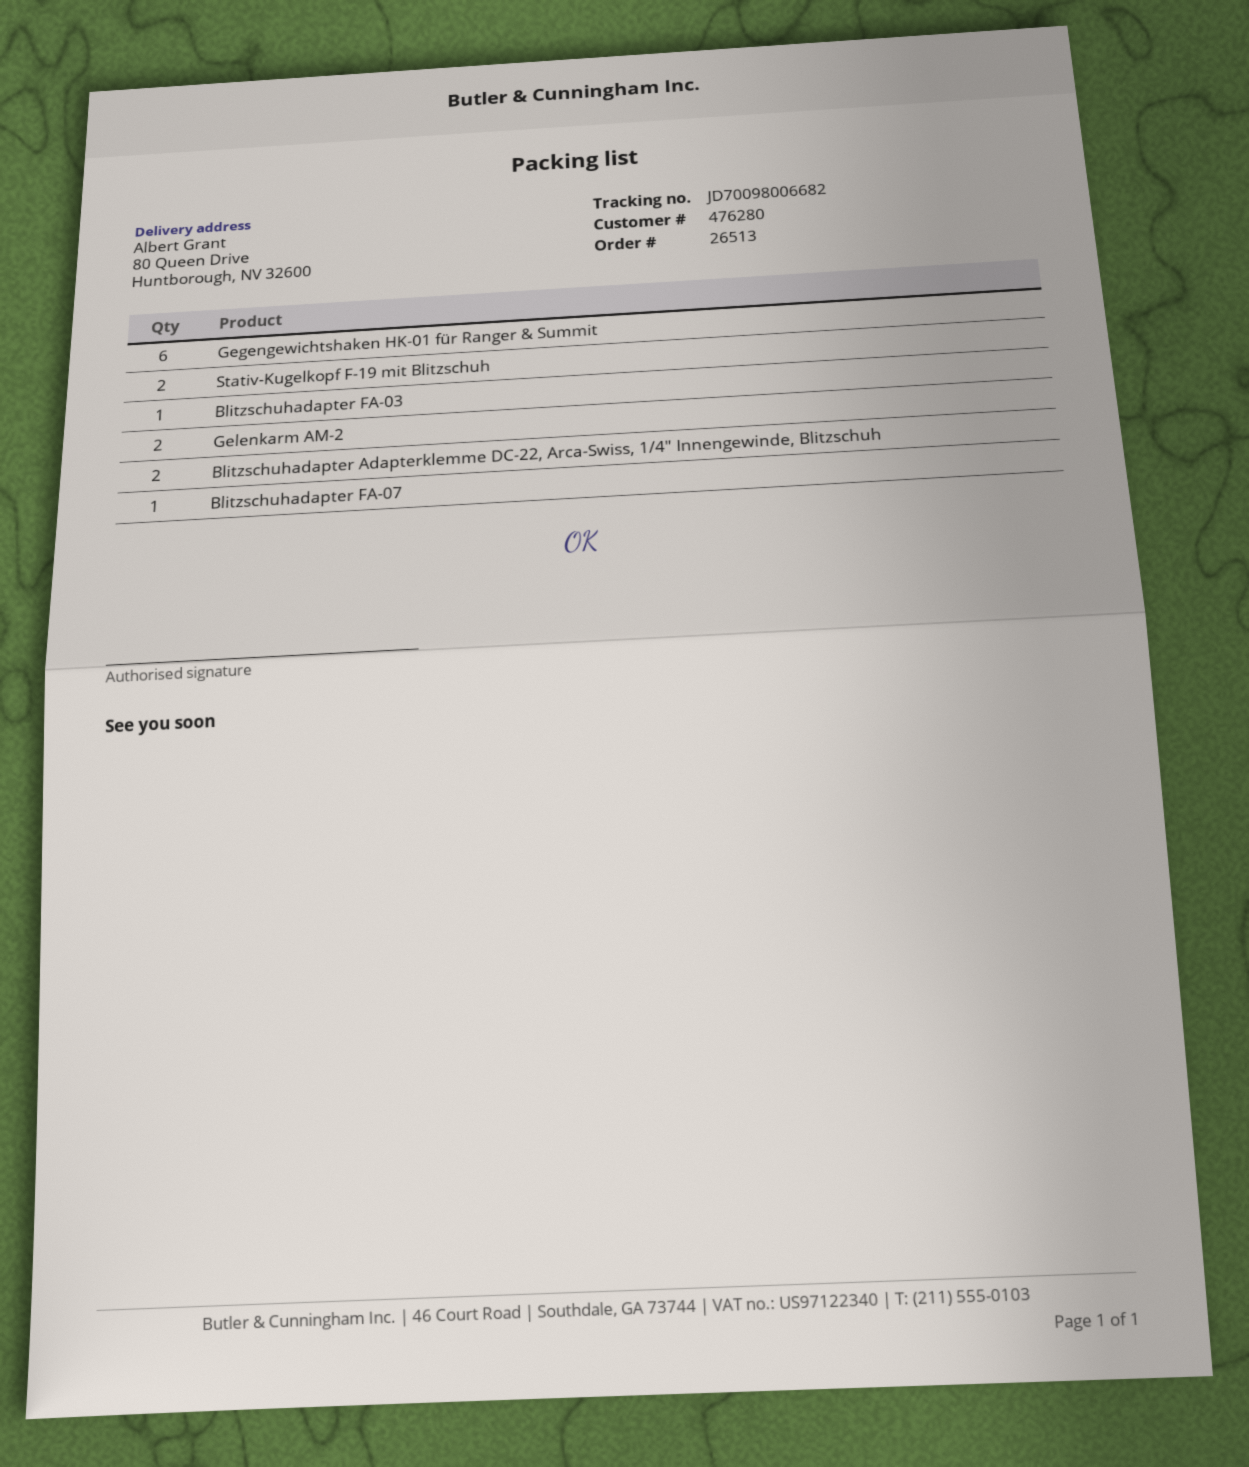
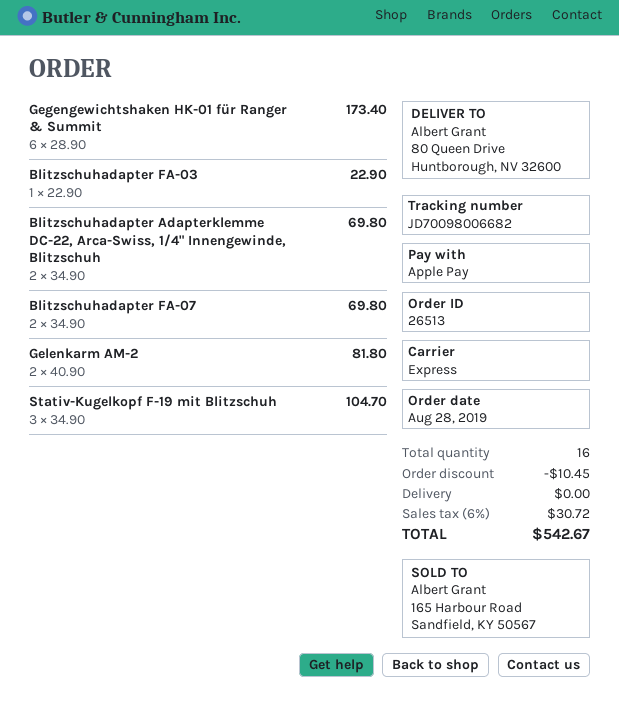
Stativ-Kugelkopf F-19 mit Blitzschuh: 2 -> 3
Blitzschuhadapter FA-07: 1 -> 2

